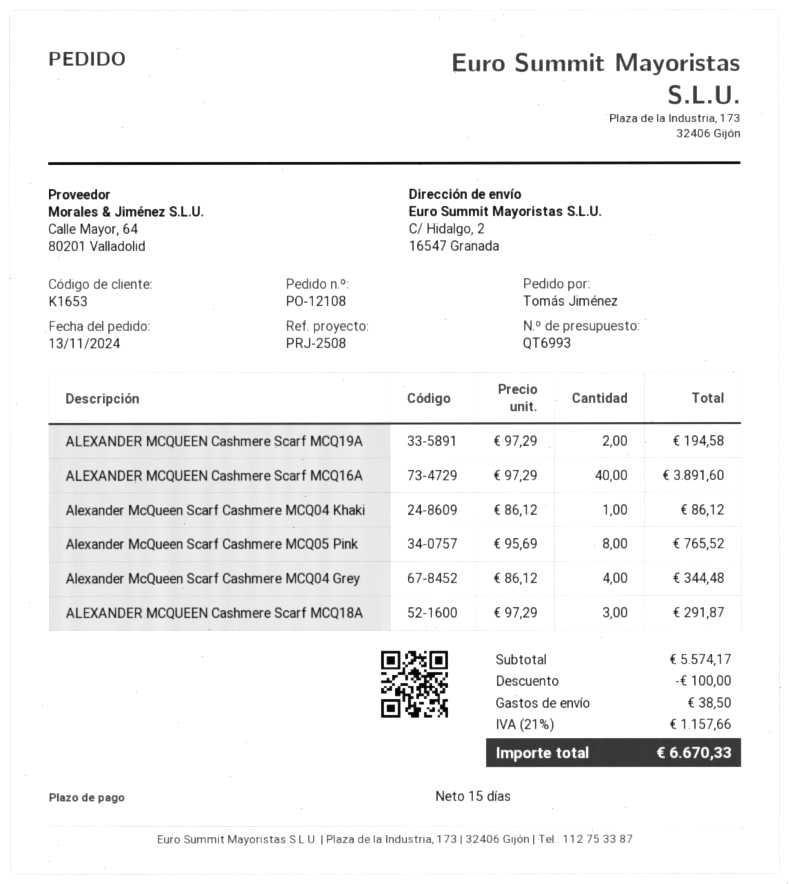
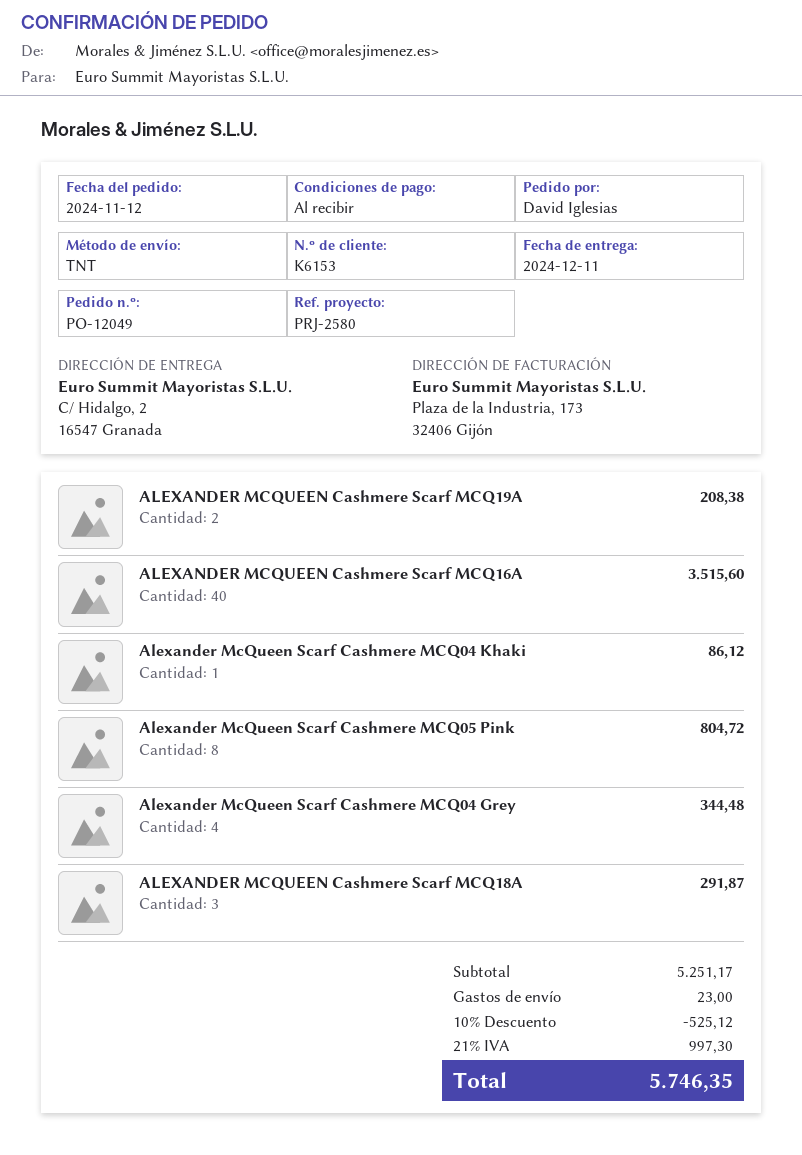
order number: PO-12108 -> PO-12049
order date: 2024-11-13 -> 2024-11-12
payment terms: 15 days -> on receipt
customer number: K1653 -> K6153
reference: PRJ-2508 -> PRJ-2580
ordered by: Tomás Jiménez -> David Iglesias
ALEXANDER MCQUEEN Cashmere Scarf MCQ19A: 2 for 194.58 -> 2 for 208.38
ALEXANDER MCQUEEN Cashmere Scarf MCQ16A: 40 for 3891.60 -> 40 for 3515.60
Alexander McQueen Scarf Cashmere MCQ05 Pink: 8 for 765.52 -> 8 for 804.72
subtotal: 5574.17 -> 5251.17
discount: 100.00 -> 525.12
shipping: 38.50 -> 23.00
tax: 21% = 1157.66 -> 21% = 997.30
total: 6670.33 -> 5746.35

